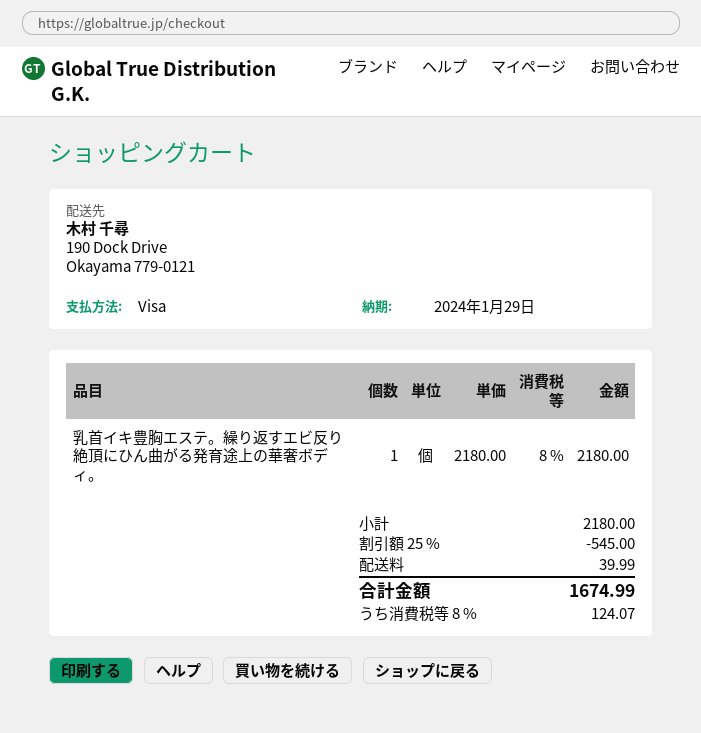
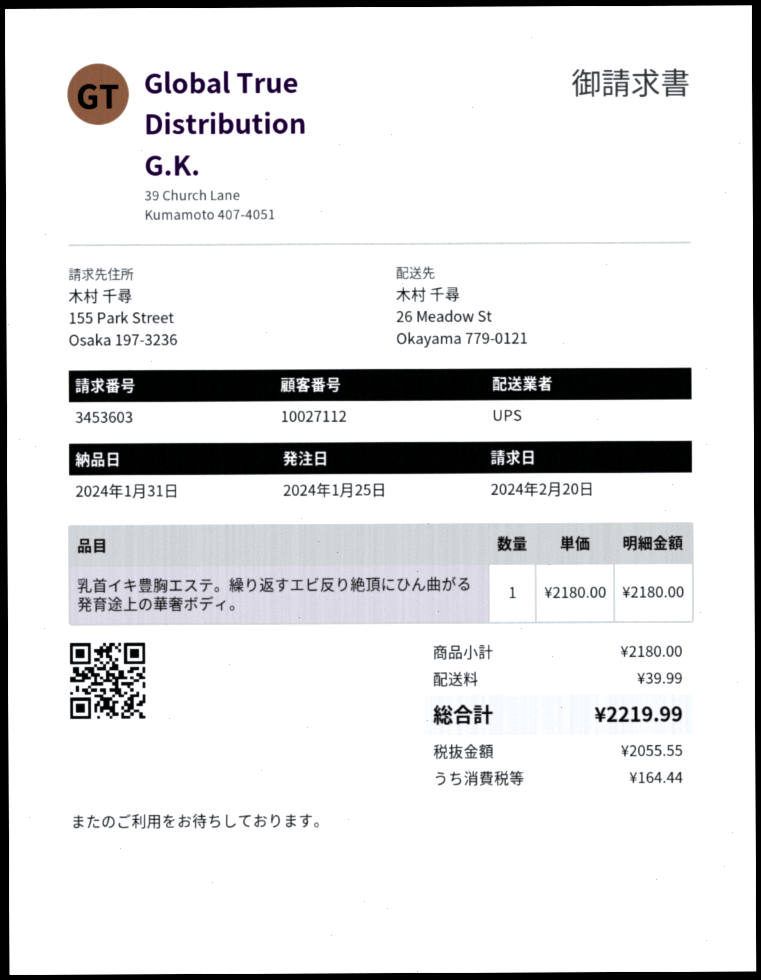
delivery date: 2024-01-29 -> 2024-01-31
ship to: 190 Dock Drive, Okayama 779-0121 -> 26 Meadow St, Okayama 779-0121
discount: 25% = 545.00 -> none
tax: 124.07 -> 164.44
total: 1674.99 -> 2219.99

